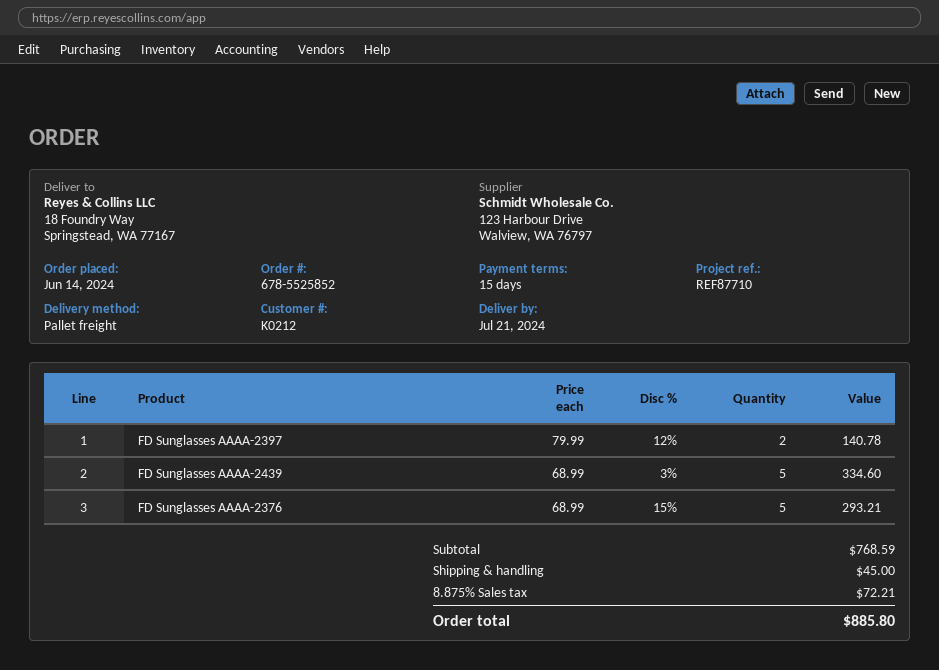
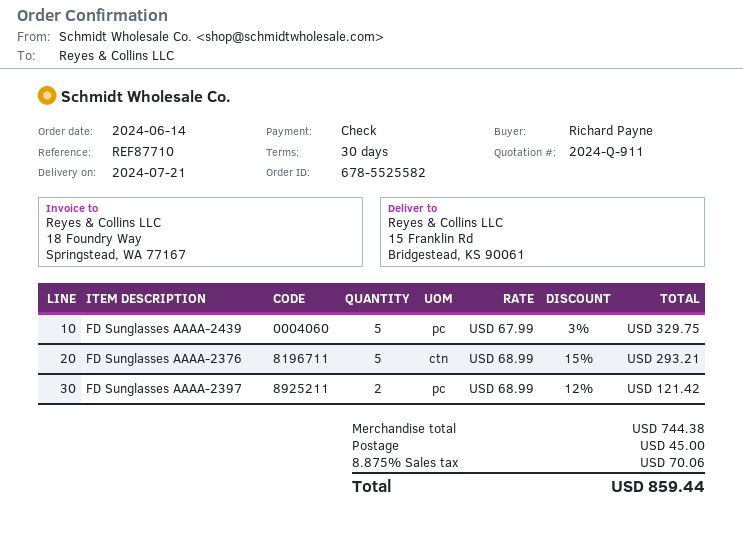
order number: 678-5525852 -> 678-5525582
payment terms: 15 days -> 30 days
ship to: 18 Foundry Way, Springstead, WA 77167 -> 15 Franklin Rd, Bridgestead, KS 90061
FD Sunglasses AAAA-2397: 2 x 79.99 - 12% = 140.78 -> 2 x 68.99 - 12% = 121.42
FD Sunglasses AAAA-2439: 5 x 68.99 - 3% = 334.60 -> 5 x 67.99 - 3% = 329.75
subtotal: 768.59 -> 744.38
tax: 8.875% = 72.21 -> 8.875% = 70.06
total: 885.80 -> 859.44

